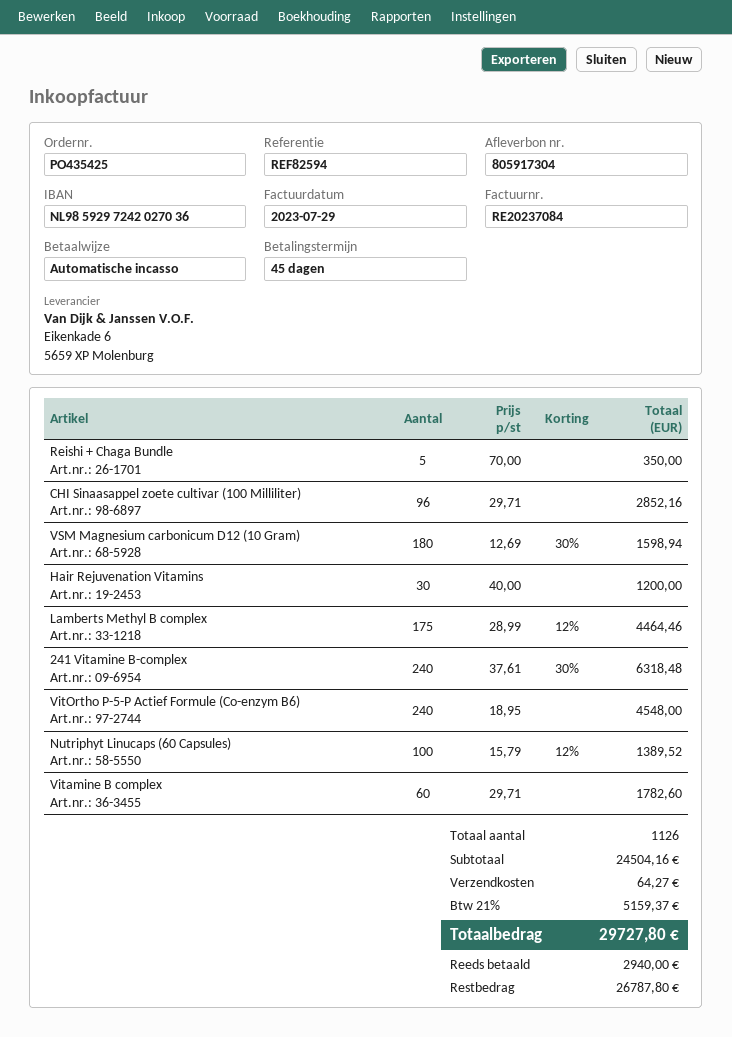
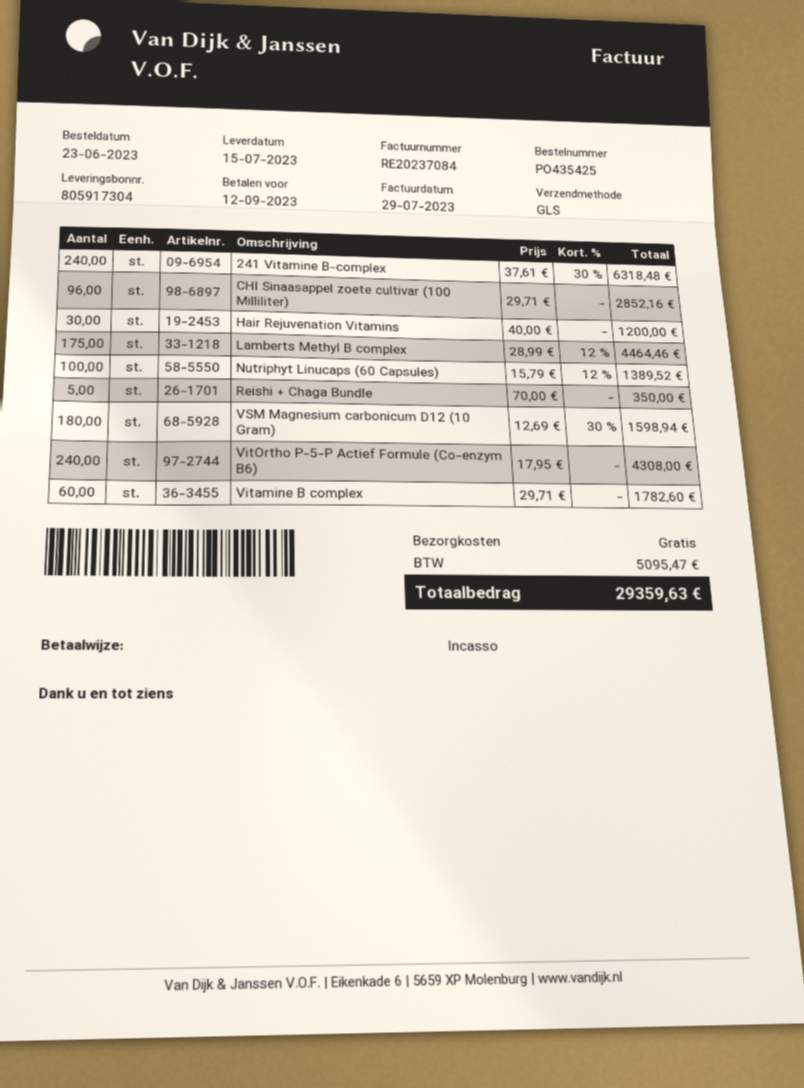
VitOrtho P-5-P Actief Formule (Co-enzym B6): 240 x 18.95 = 4548.00 -> 240 x 17.95 = 4308.00
shipping: 64.27 -> 0.00
tax: 5159.37 -> 5095.47
total: 29727.80 -> 29359.63

